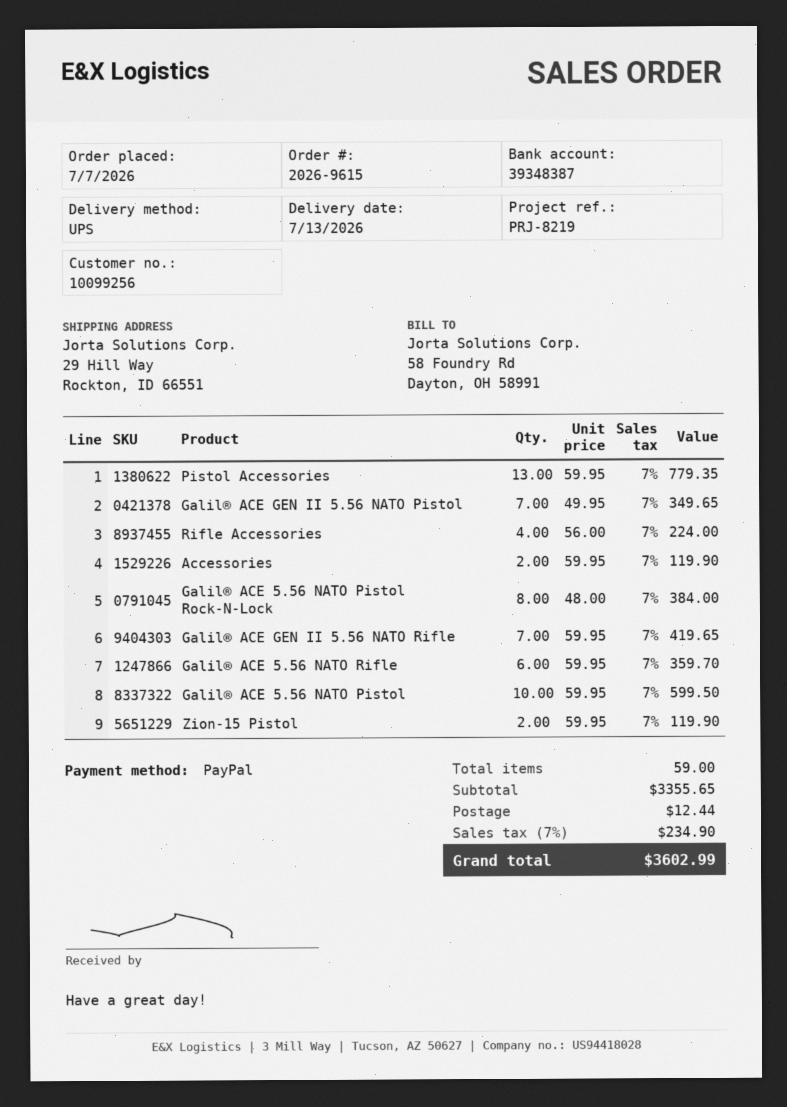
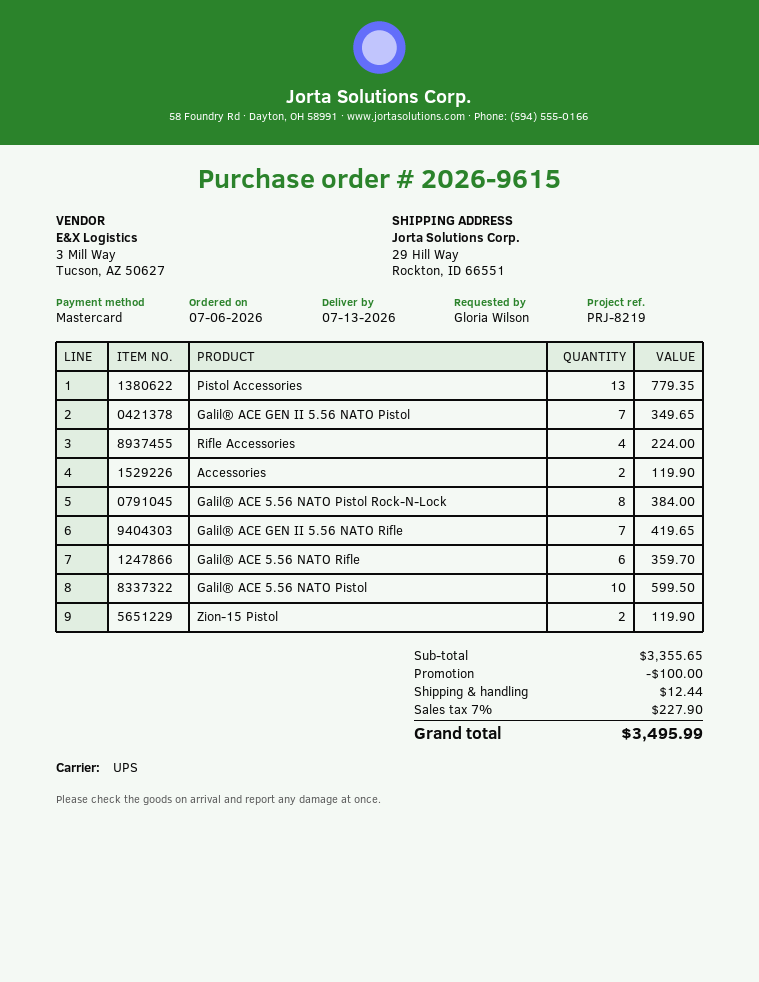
order date: 2026-07-07 -> 2026-07-06
payment method: PayPal -> Mastercard
discount: none -> 100.00
tax: 7% = 234.90 -> 7% = 227.90
total: 3602.99 -> 3495.99

